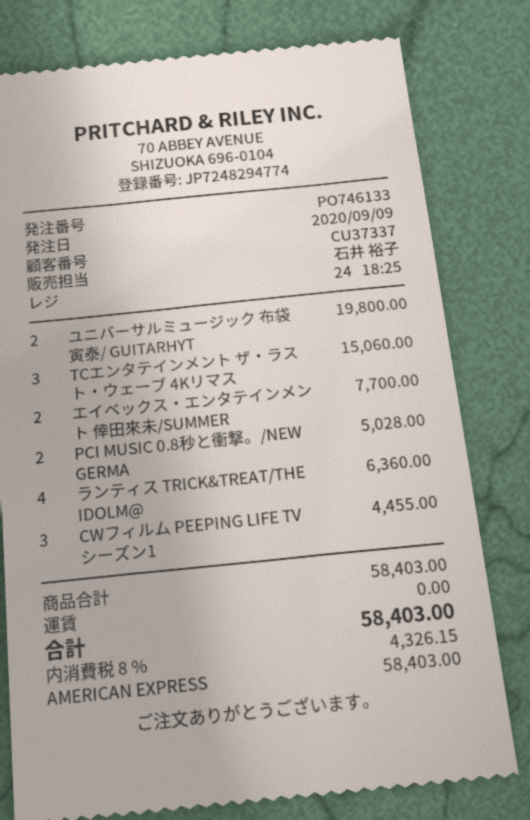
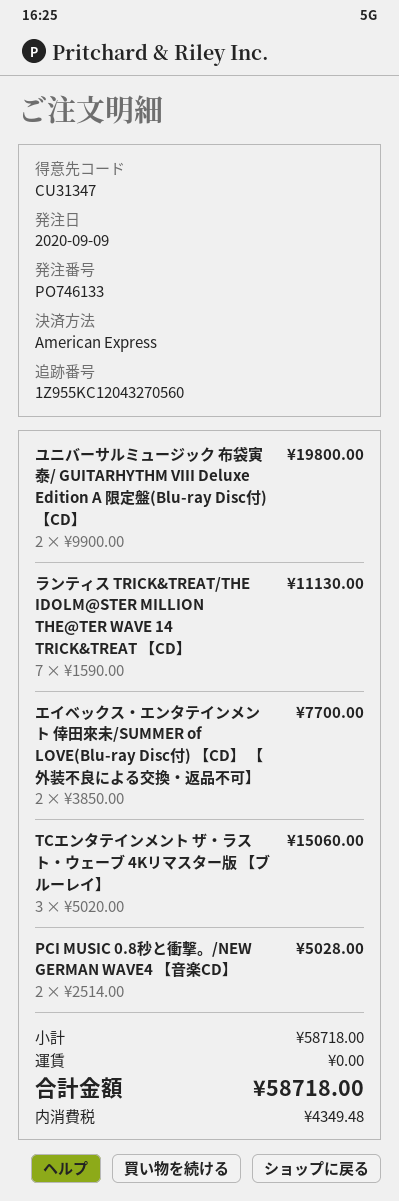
customer number: CU37337 -> CU31347
ランティス TRICK&TREAT/THE IDOLM@: 4 for 6360.00 -> 7 for 11130.00
CWフィルム PEEPING LIFE TV シーズン1: 3 for 4455.00 -> none
subtotal: 58403.00 -> 58718.00
tax: 4326.15 -> 4349.48
total: 58403.00 -> 58718.00

